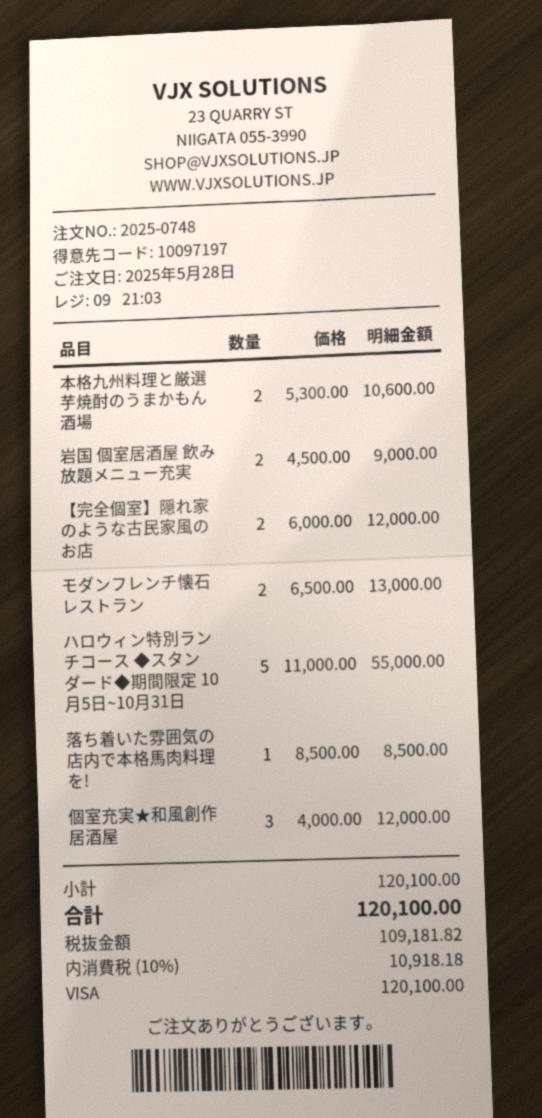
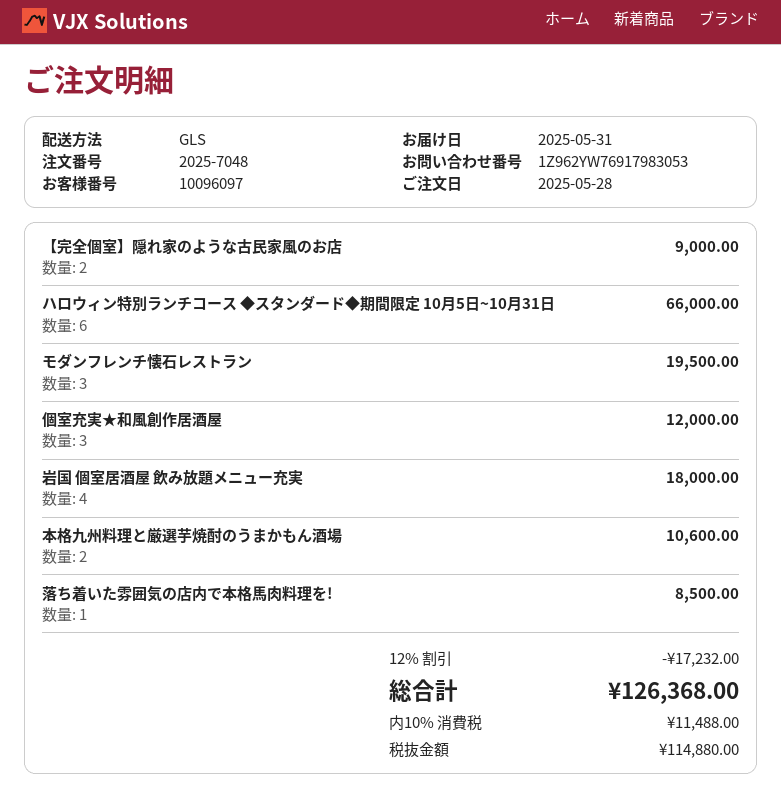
order number: 2025-0748 -> 2025-7048
customer number: 10097197 -> 10096097
岩国 個室居酒屋 飲み放題メニュー充実: 2 for 9000.00 -> 4 for 18000.00
【完全個室】隠れ家のような古民家風のお店: 2 for 12000.00 -> 2 for 9000.00
モダンフレンチ懐石レストラン: 2 for 13000.00 -> 3 for 19500.00
ハロウィン特別ランチコース ◆スタンダード◆期間限定 10月5日~10月31日: 5 for 55000.00 -> 6 for 66000.00
discount: none -> 12% = 17232.00
net: 109181.82 -> 114880.00
tax: 10% = 10918.18 -> 10% = 11488.00
total: 120100.00 -> 126368.00

